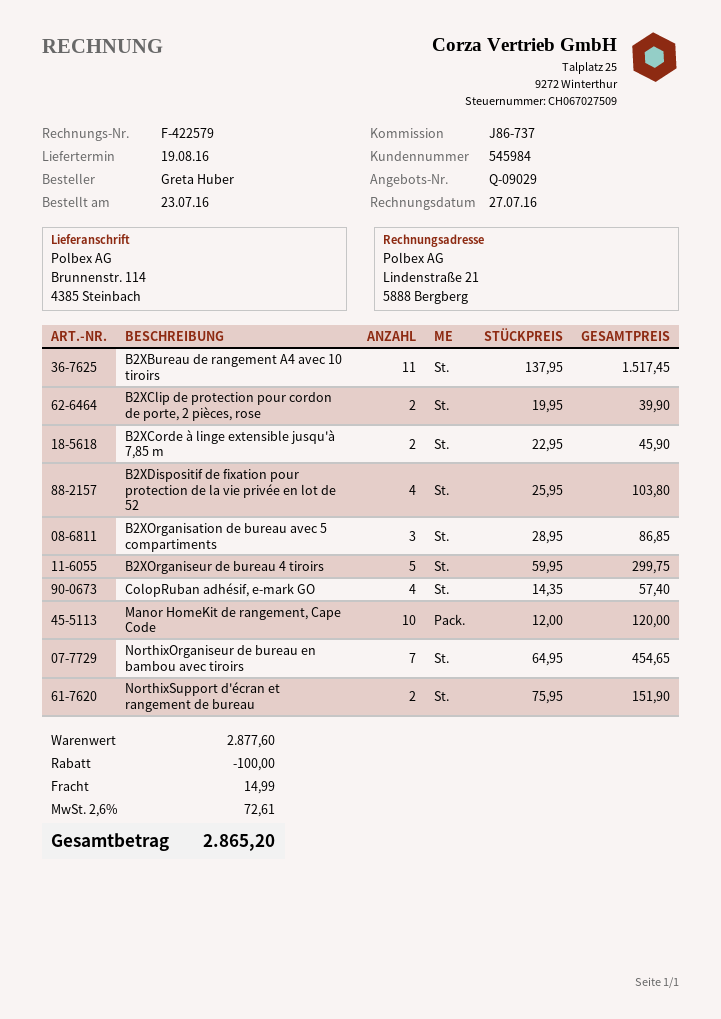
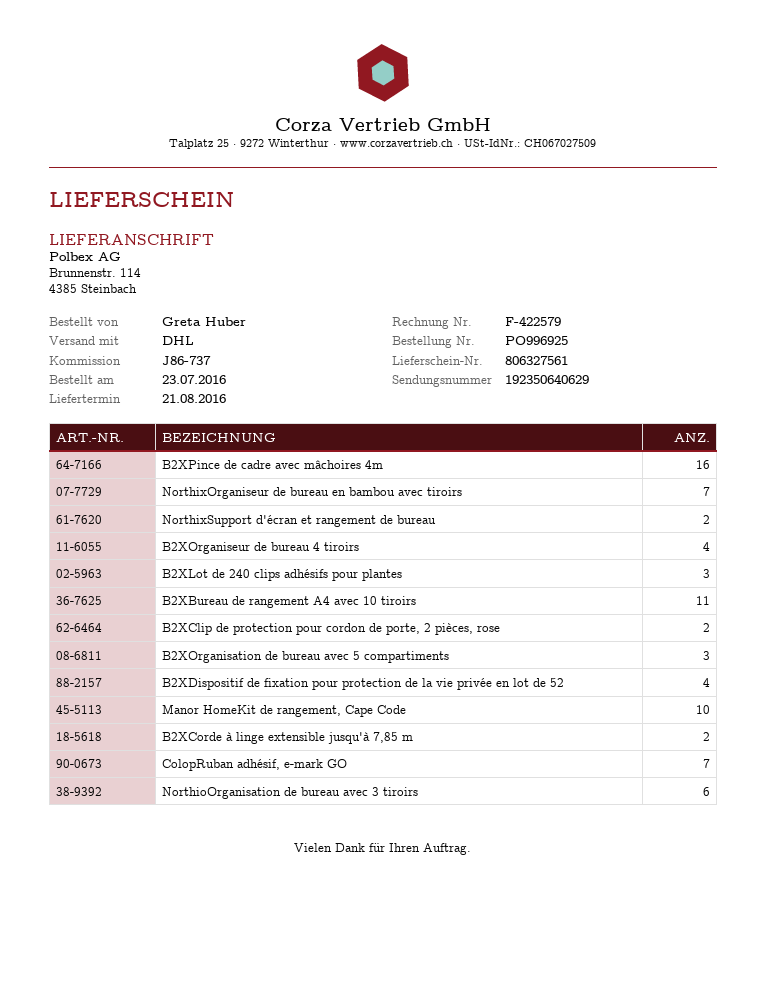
delivery date: 2016-08-19 -> 2016-08-21
B2XOrganiseur de bureau 4 tiroirs: 5 -> 4
ColopRuban adhésif, e-mark GO: 4 -> 7
B2XPince de cadre avec mâchoires 4m: none -> 16
B2XLot de 240 clips adhésifs pour plantes: none -> 3
NorthioOrganisation de bureau avec 3 tiroirs: none -> 6

